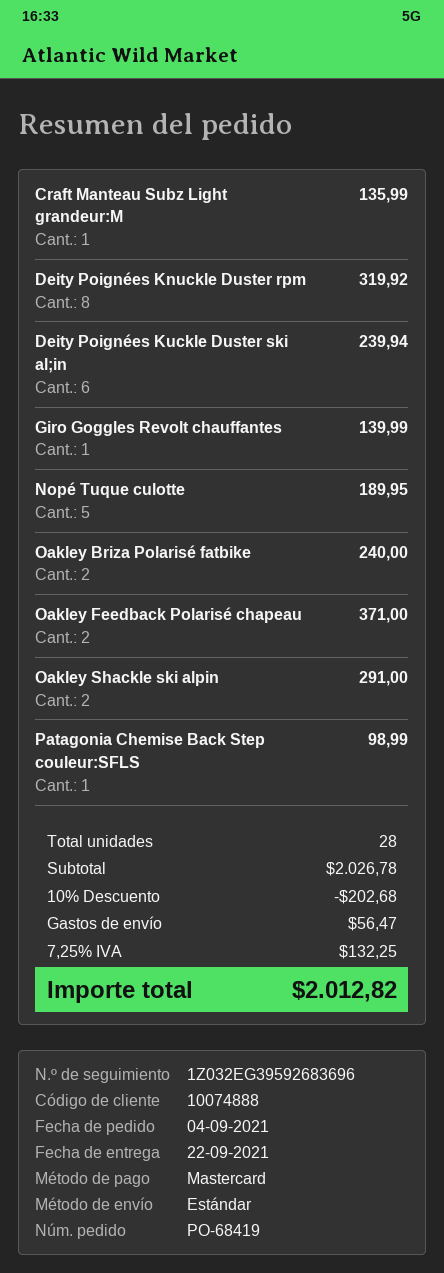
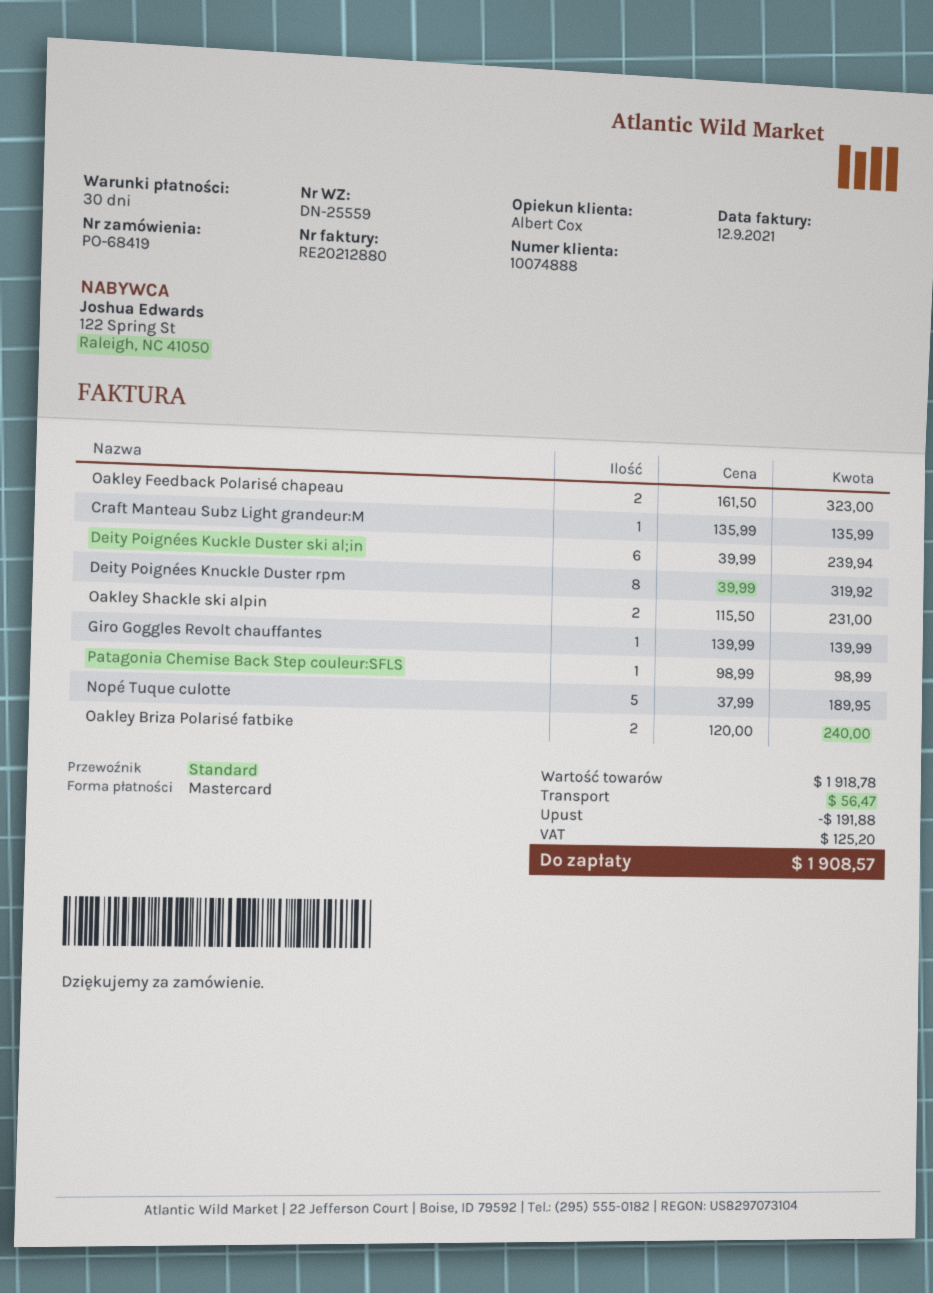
Oakley Feedback Polarisé chapeau: 2 for 371.00 -> 2 for 323.00
Oakley Shackle ski alpin: 2 for 291.00 -> 2 for 231.00
subtotal: 2026.78 -> 1918.78
discount: 202.68 -> 191.88
tax: 132.25 -> 125.20
total: 2012.82 -> 1908.57

